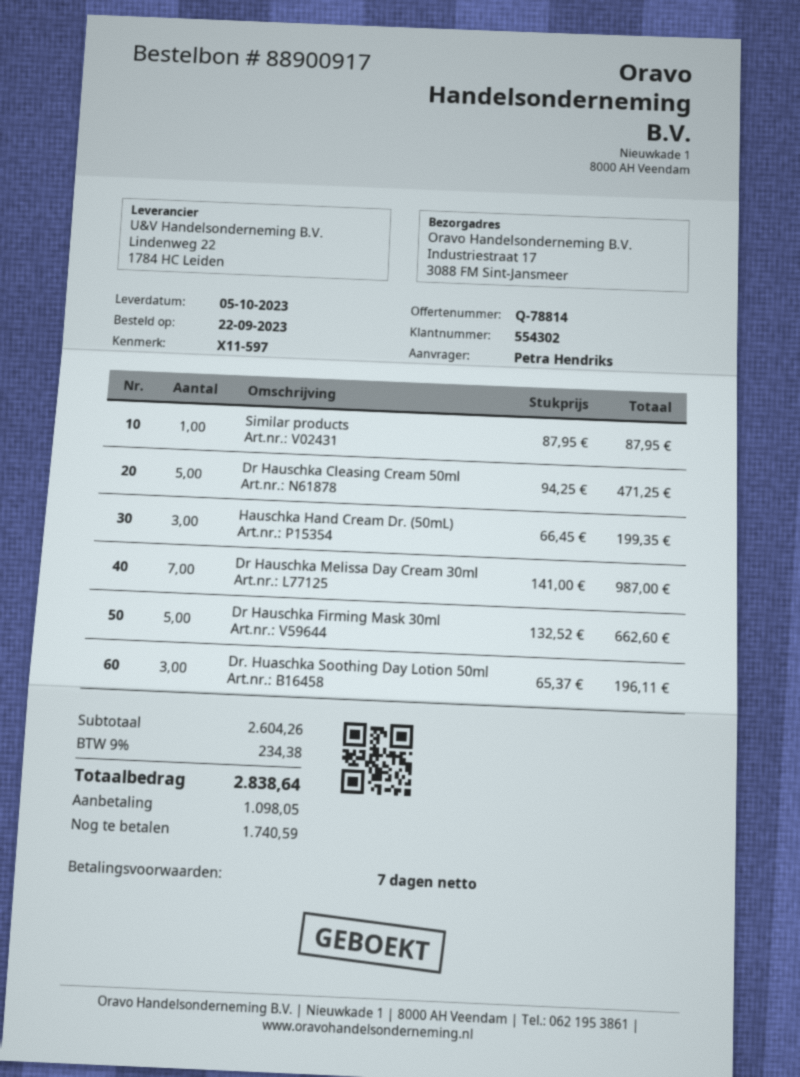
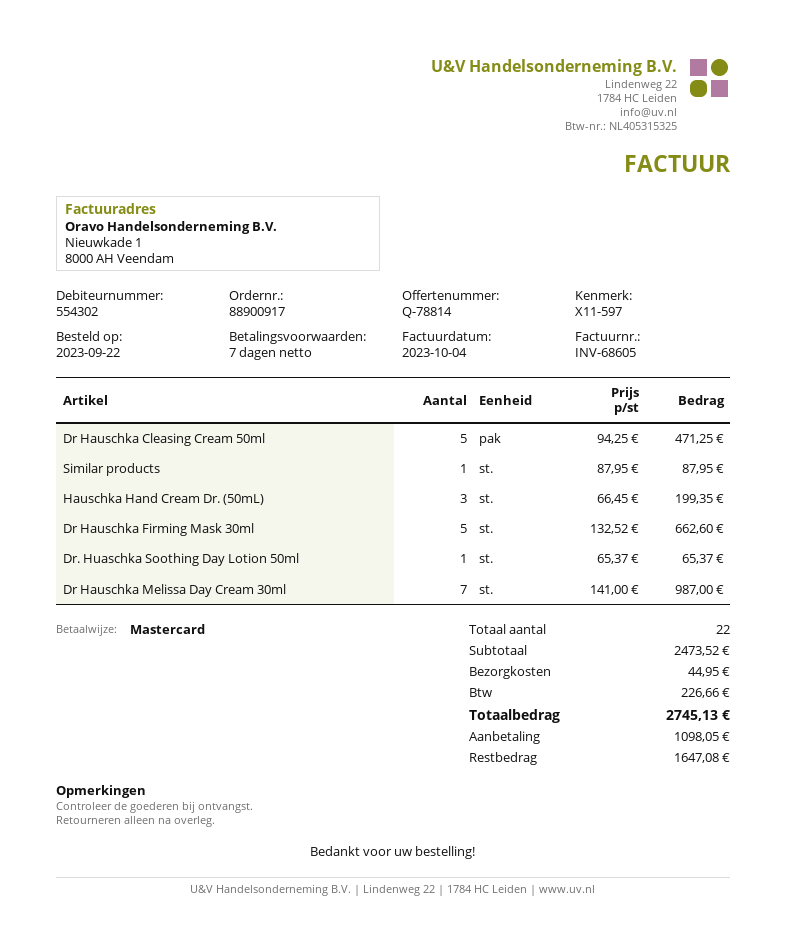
Dr. Huaschka Soothing Day Lotion 50ml: 3 x 65.37 = 196.11 -> 1 x 65.37 = 65.37
subtotal: 2604.26 -> 2473.52
shipping: none -> 44.95
tax: 234.38 -> 226.66
total: 2838.64 -> 2745.13
balance: 1740.59 -> 1647.08

